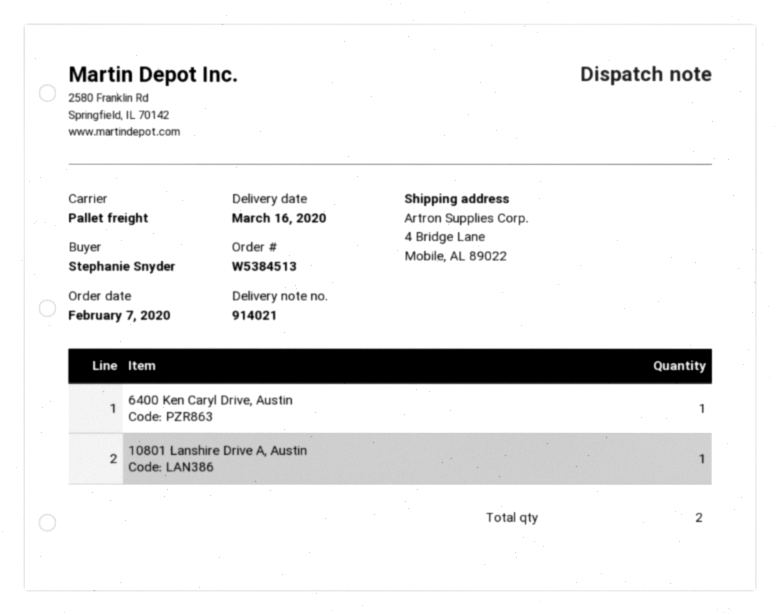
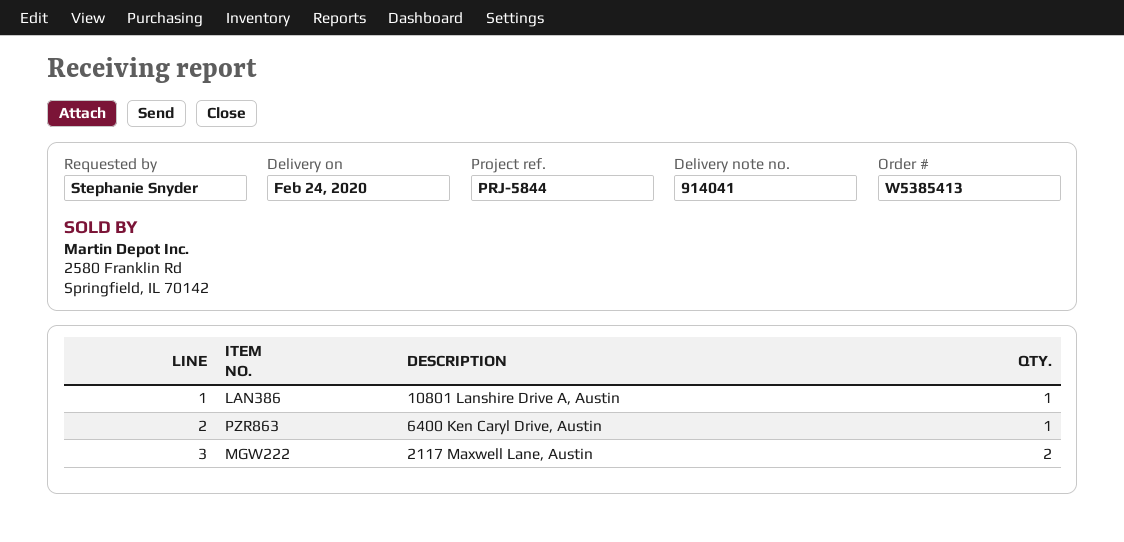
order number: W5384513 -> W5385413
delivery note number: 914021 -> 914041
delivery date: 2020-03-16 -> 2020-02-24
2117 Maxwell Lane, Austin: none -> 2

